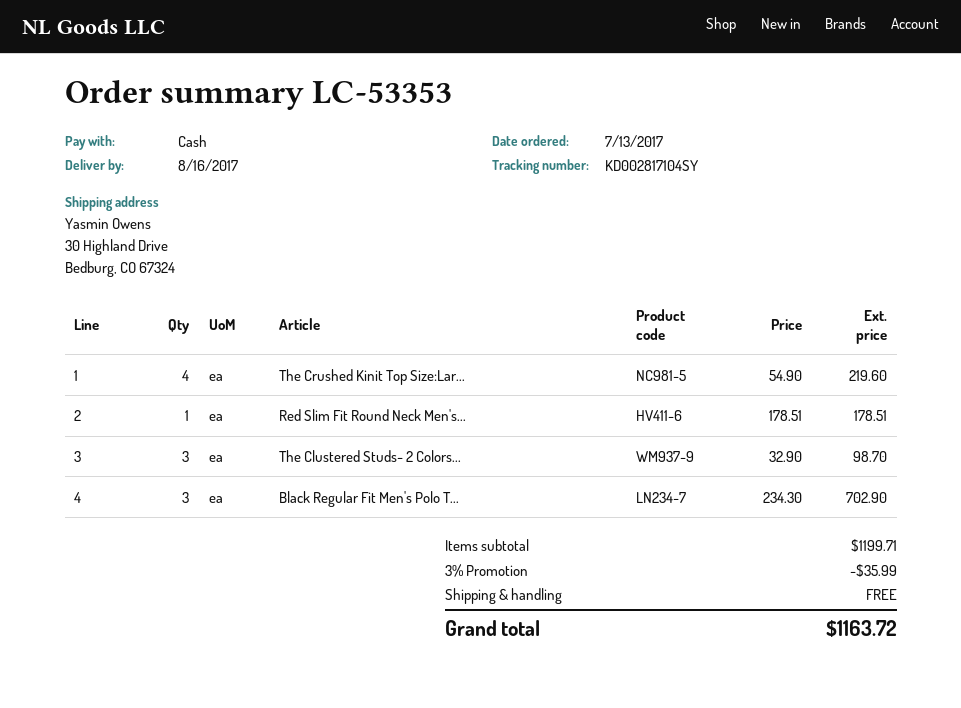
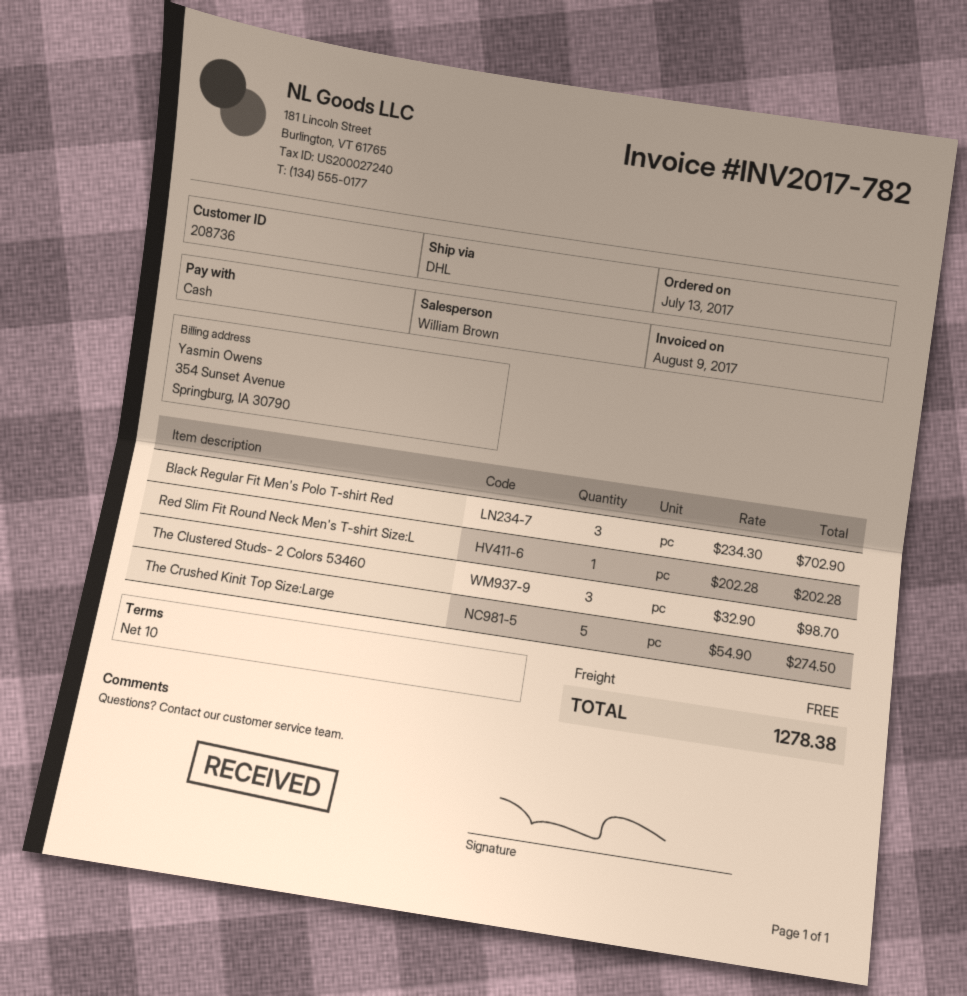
The Crushed Kinit Top Size:Lar...: 4 x 54.90 = 219.60 -> 5 x 54.90 = 274.50
Red Slim Fit Round Neck Men's...: 1 x 178.51 = 178.51 -> 1 x 202.28 = 202.28
discount: 3% = 35.99 -> none
total: 1163.72 -> 1278.38

